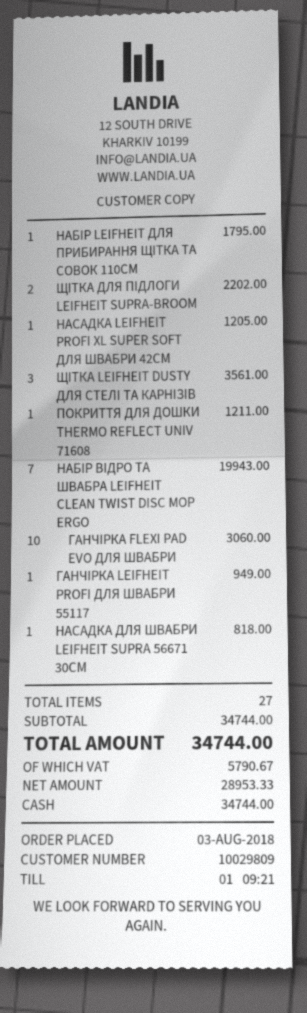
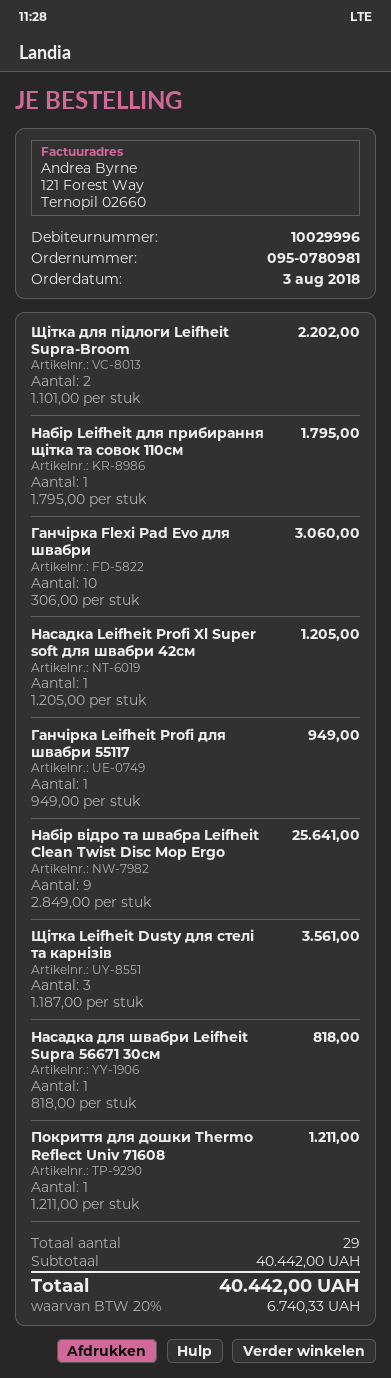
customer number: 10029809 -> 10029996
НАБІР ВІДРО ТА ШВАБРА LEIFHEIT CLEAN TWIST DISC MOP ERGO: 7 for 19943.00 -> 9 for 25641.00
total quantity: 27 -> 29
subtotal: 34744.00 -> 40442.00
tax: 5790.67 -> 6740.33
total: 34744.00 -> 40442.00

